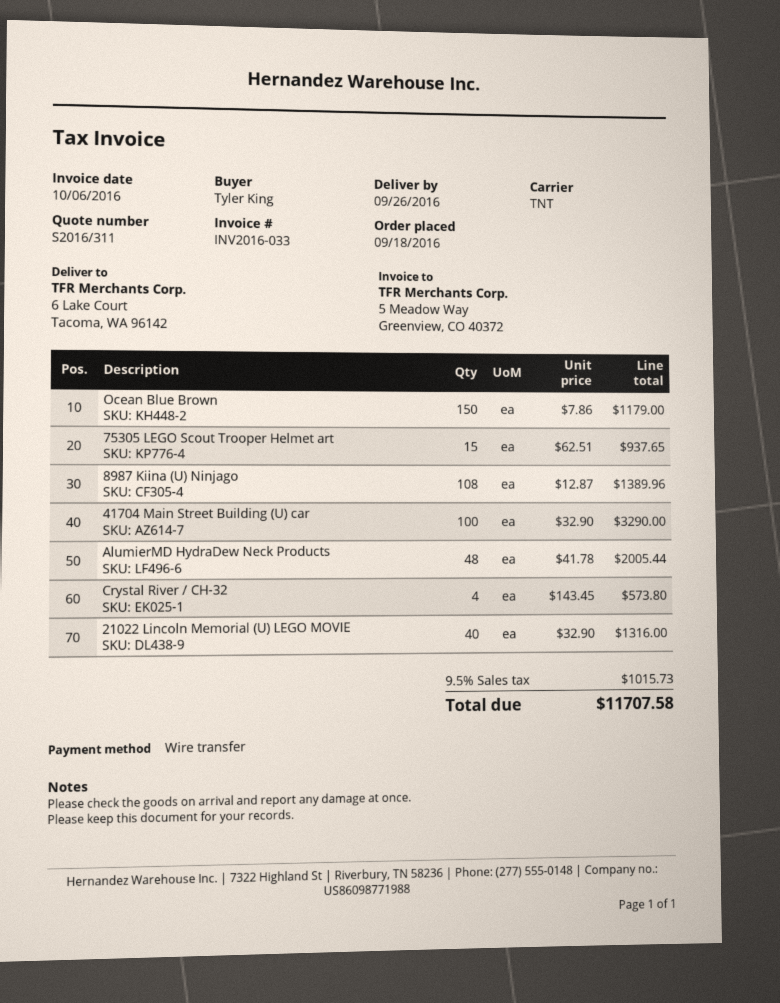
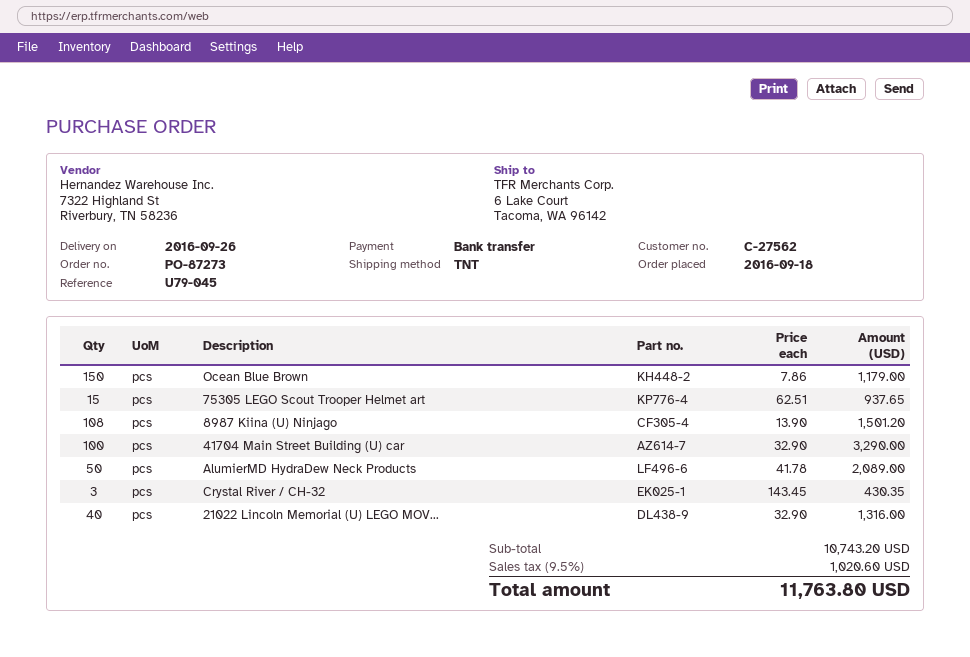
8987 Kiina (U) Ninjago: 108 x 12.87 = 1389.96 -> 108 x 13.90 = 1501.20
AlumierMD HydraDew Neck Products: 48 x 41.78 = 2005.44 -> 50 x 41.78 = 2089.00
Crystal River / CH-32: 4 x 143.45 = 573.80 -> 3 x 143.45 = 430.35
tax: 9.5% = 1015.73 -> 9.5% = 1020.60
total: 11707.58 -> 11763.80

